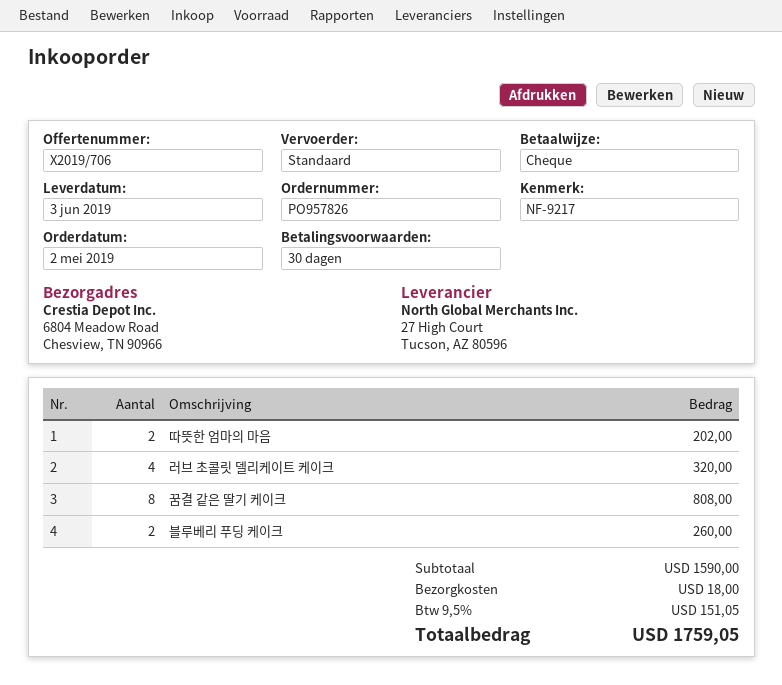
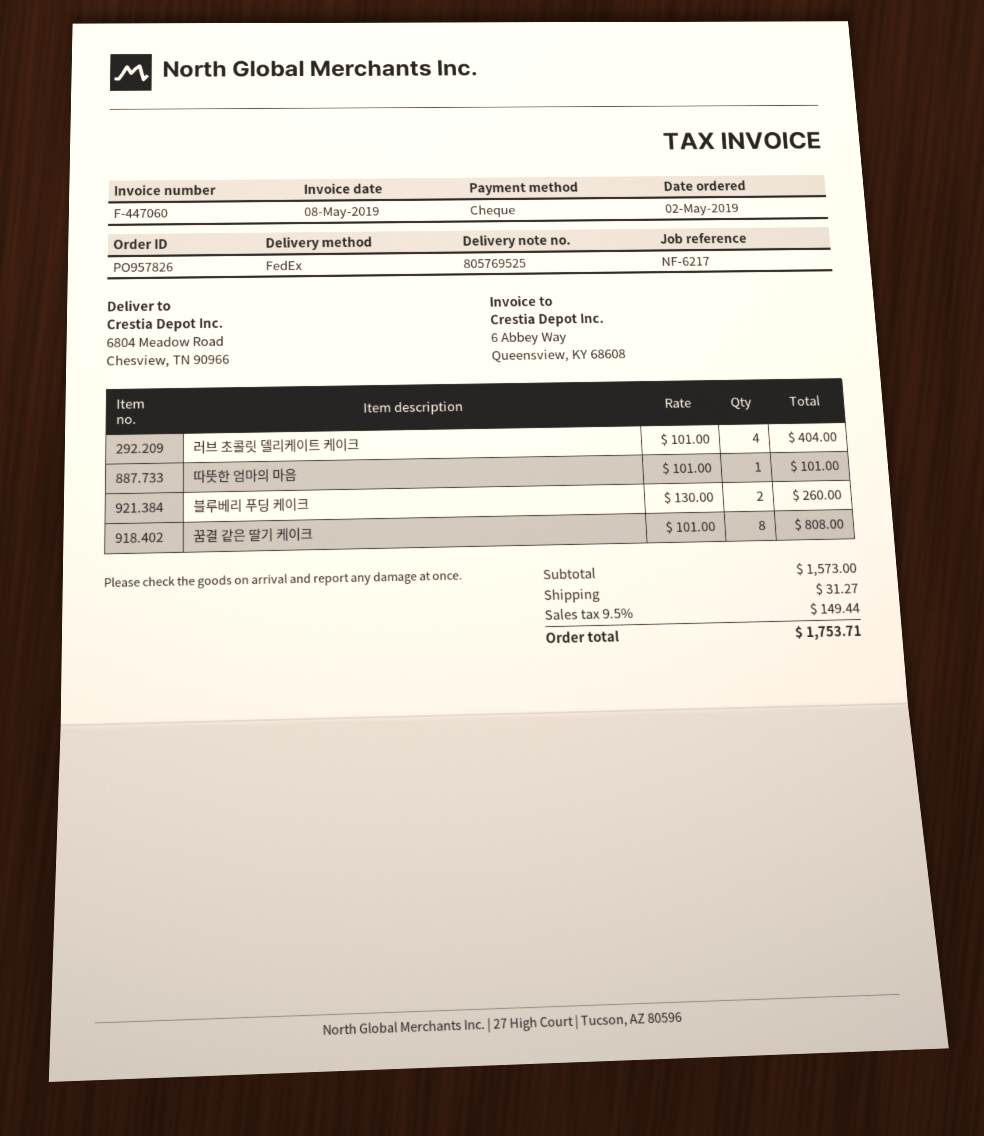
reference: NF-9217 -> NF-6217
shipping method: standard -> FedEx
따뜻한 엄마의 마음: 2 for 202.00 -> 1 for 101.00
러브 초콜릿 델리케이트 케이크: 4 for 320.00 -> 4 for 404.00
subtotal: 1590.00 -> 1573.00
shipping: 18.00 -> 31.27
tax: 9.5% = 151.05 -> 9.5% = 149.44
total: 1759.05 -> 1753.71

